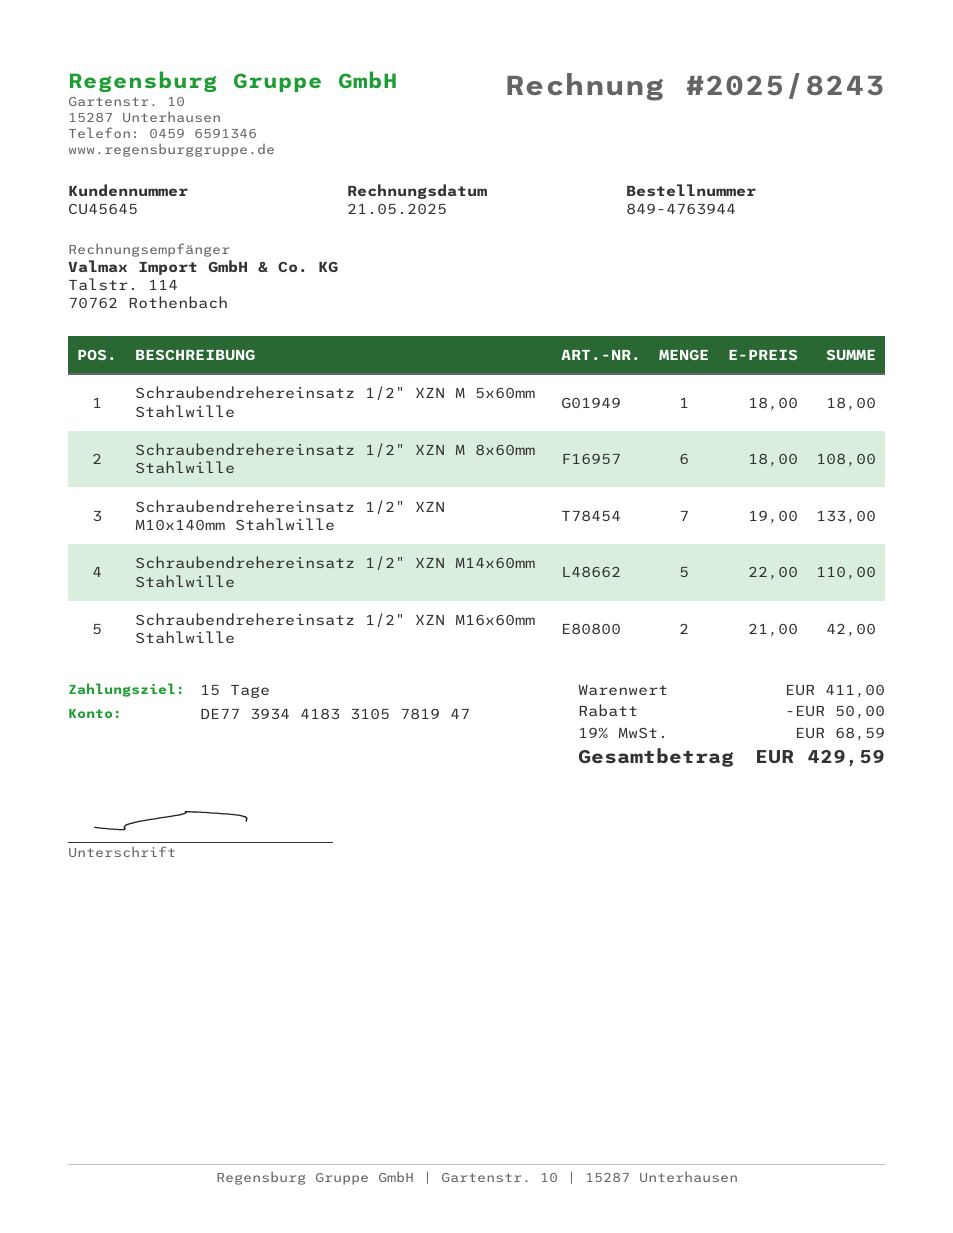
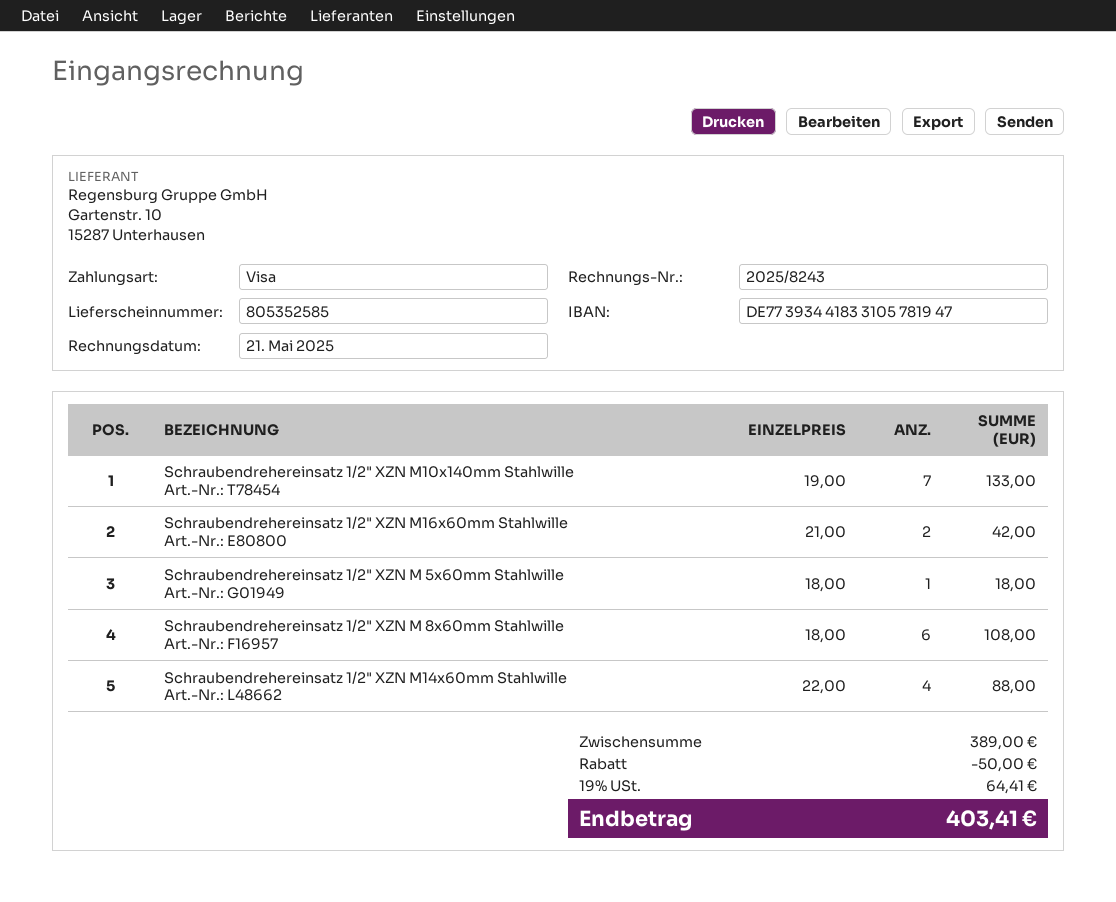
Schraubendrehereinsatz 1/2" XZN M14x60mm Stahlwille: 5 x 22.00 = 110.00 -> 4 x 22.00 = 88.00
subtotal: 411.00 -> 389.00
tax: 19% = 68.59 -> 19% = 64.41
total: 429.59 -> 403.41

